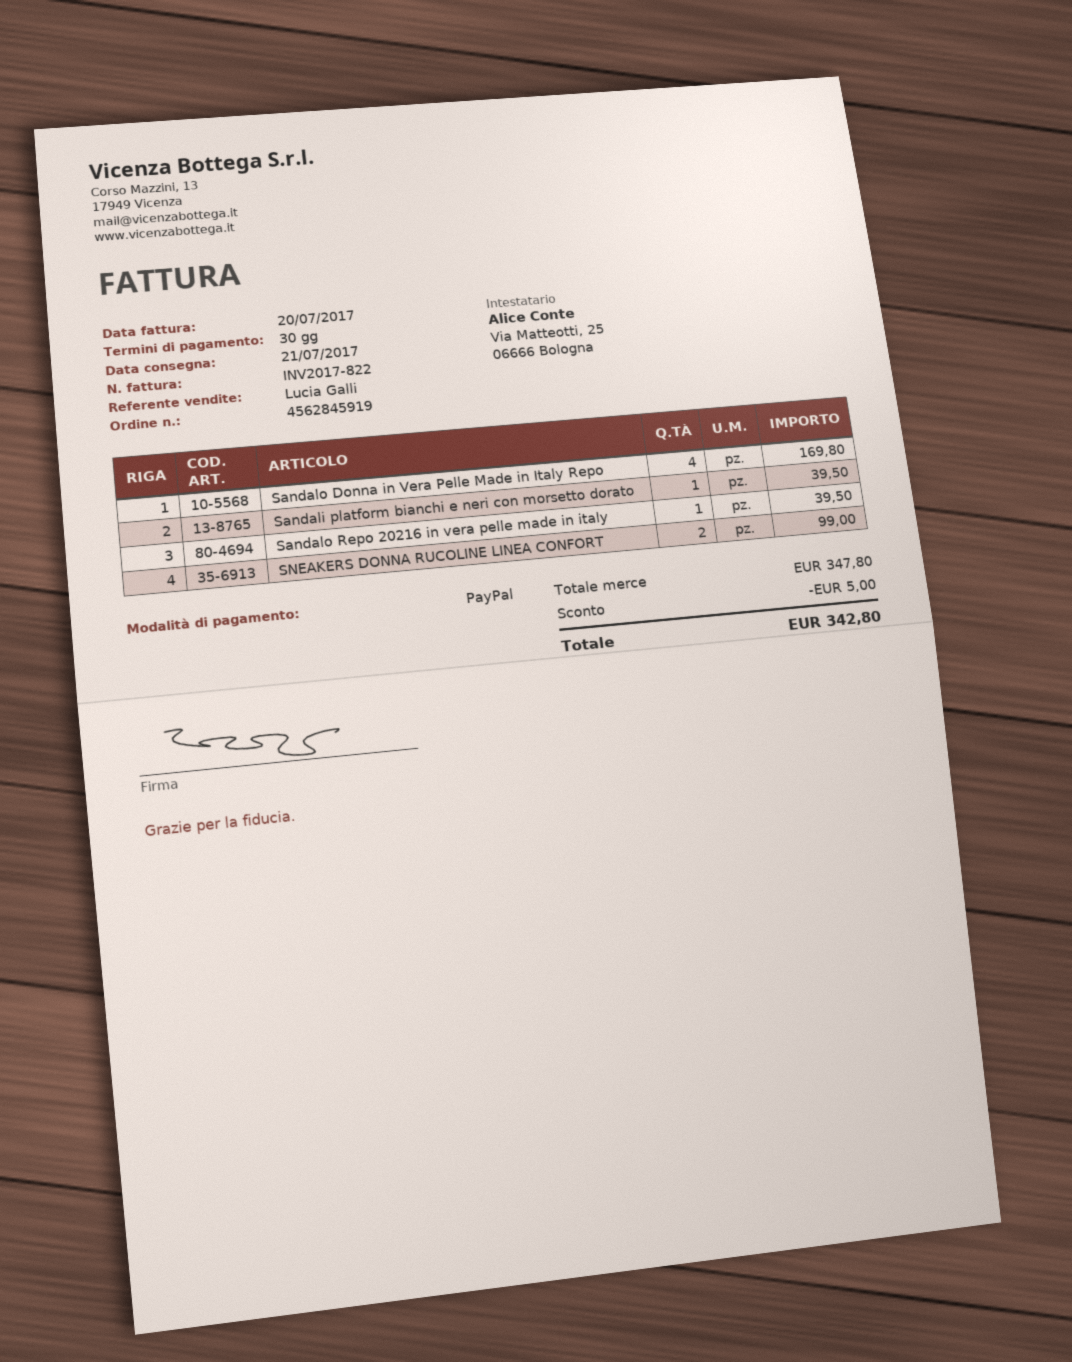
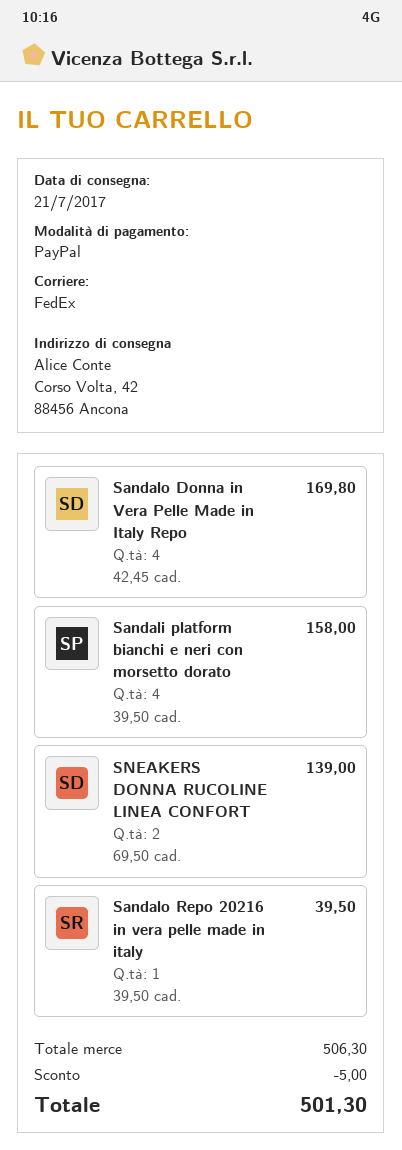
Sandali platform bianchi e neri con morsetto dorato: 1 for 39.50 -> 4 for 158.00
SNEAKERS DONNA RUCOLINE LINEA CONFORT: 2 for 99.00 -> 2 for 139.00
subtotal: 347.80 -> 506.30
total: 342.80 -> 501.30

